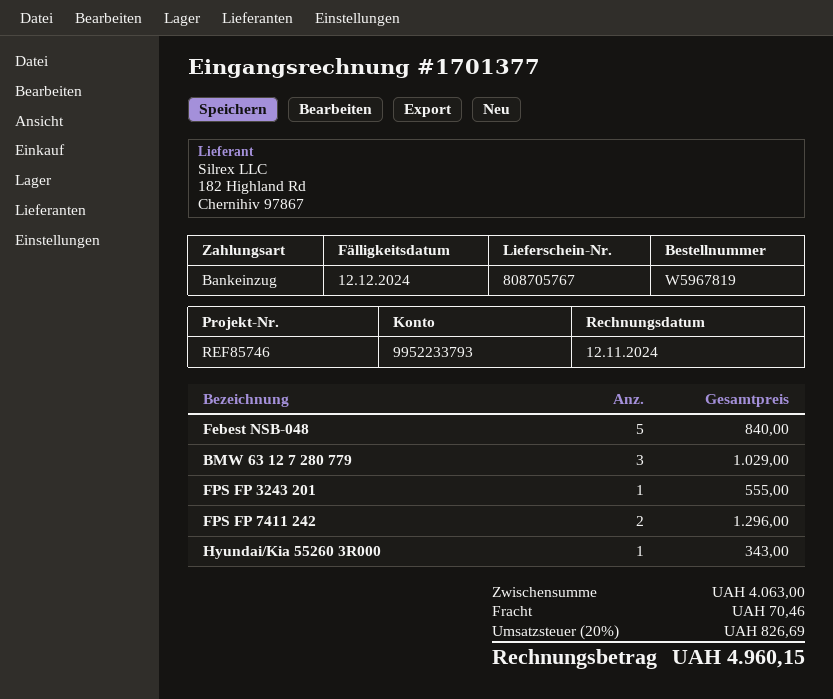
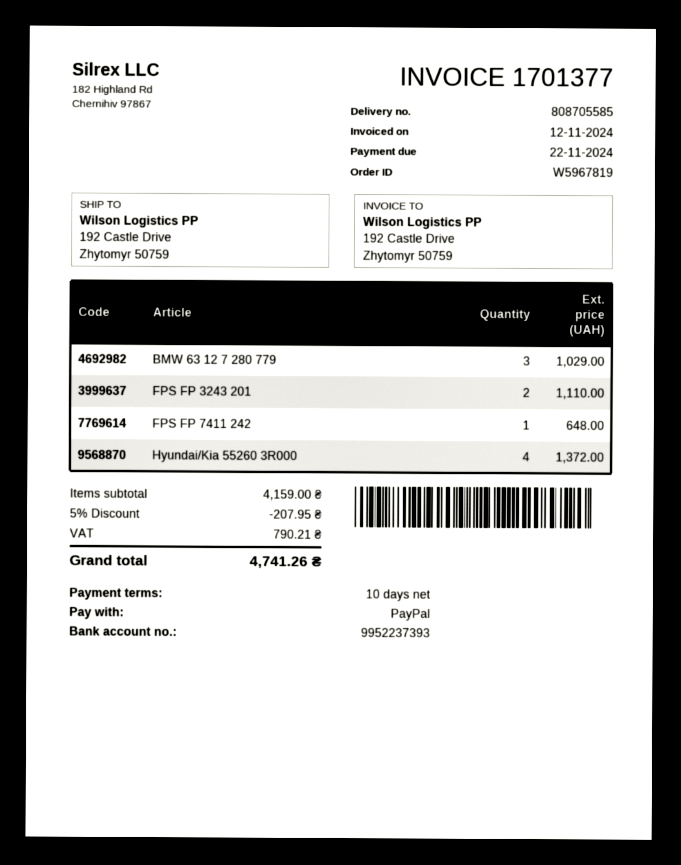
delivery note number: 808705767 -> 808705585
due date: 2024-12-12 -> 2024-11-22
payment method: direct debit -> PayPal
bank account: 9952233793 -> 9952237393
Febest NSB-048: 5 for 840.00 -> none
FPS FP 3243 201: 1 for 555.00 -> 2 for 1110.00
FPS FP 7411 242: 2 for 1296.00 -> 1 for 648.00
Hyundai/Kia 55260 3R000: 1 for 343.00 -> 4 for 1372.00
subtotal: 4063.00 -> 4159.00
discount: none -> 5% = 207.95
shipping: 70.46 -> none
tax: 826.69 -> 790.21
total: 4960.15 -> 4741.26

